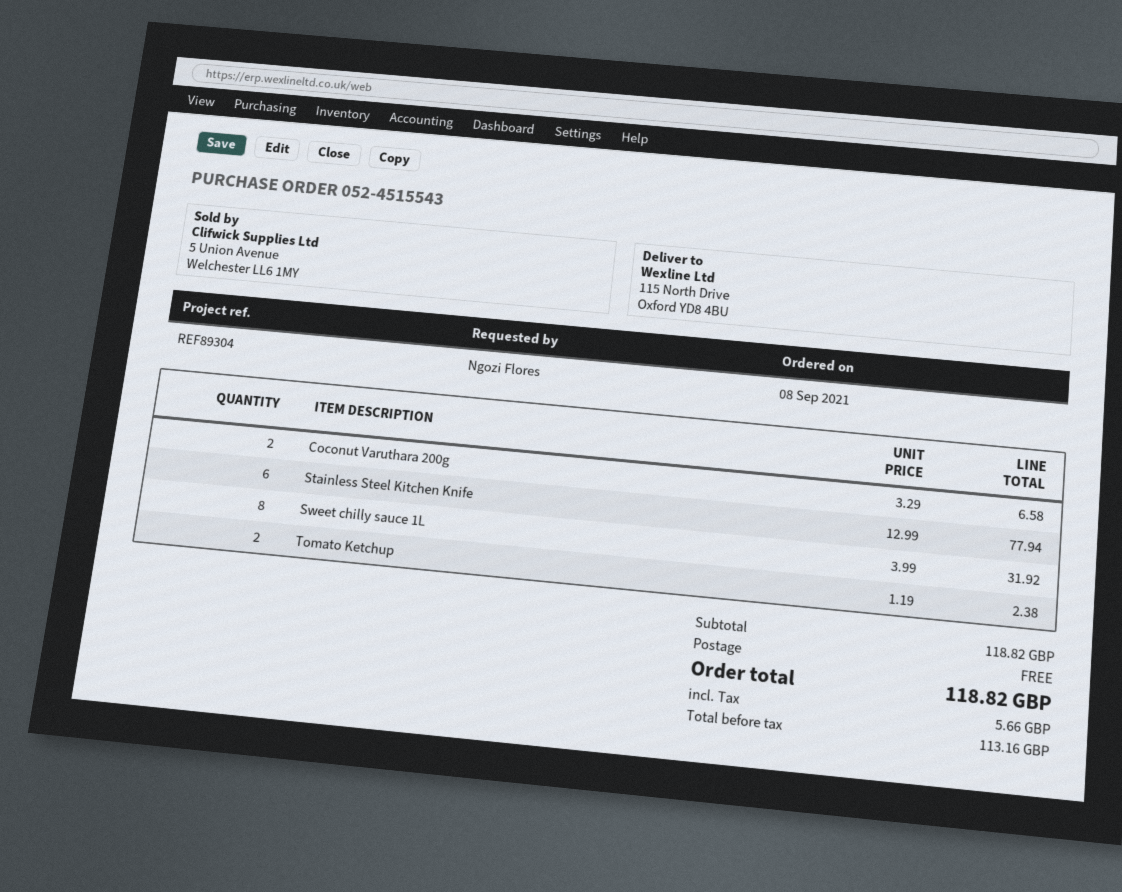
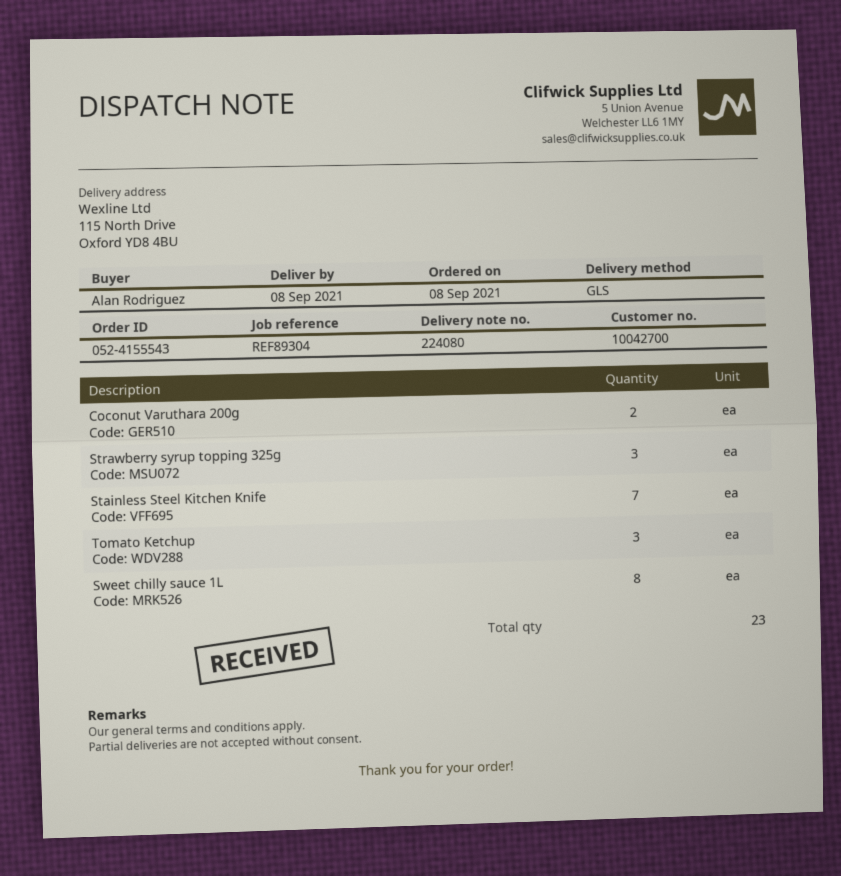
order number: 052-4515543 -> 052-4155543
ordered by: Ngozi Flores -> Alan Rodriguez
Stainless Steel Kitchen Knife: 6 -> 7
Tomato Ketchup: 2 -> 3
Strawberry syrup topping 325g: none -> 3

